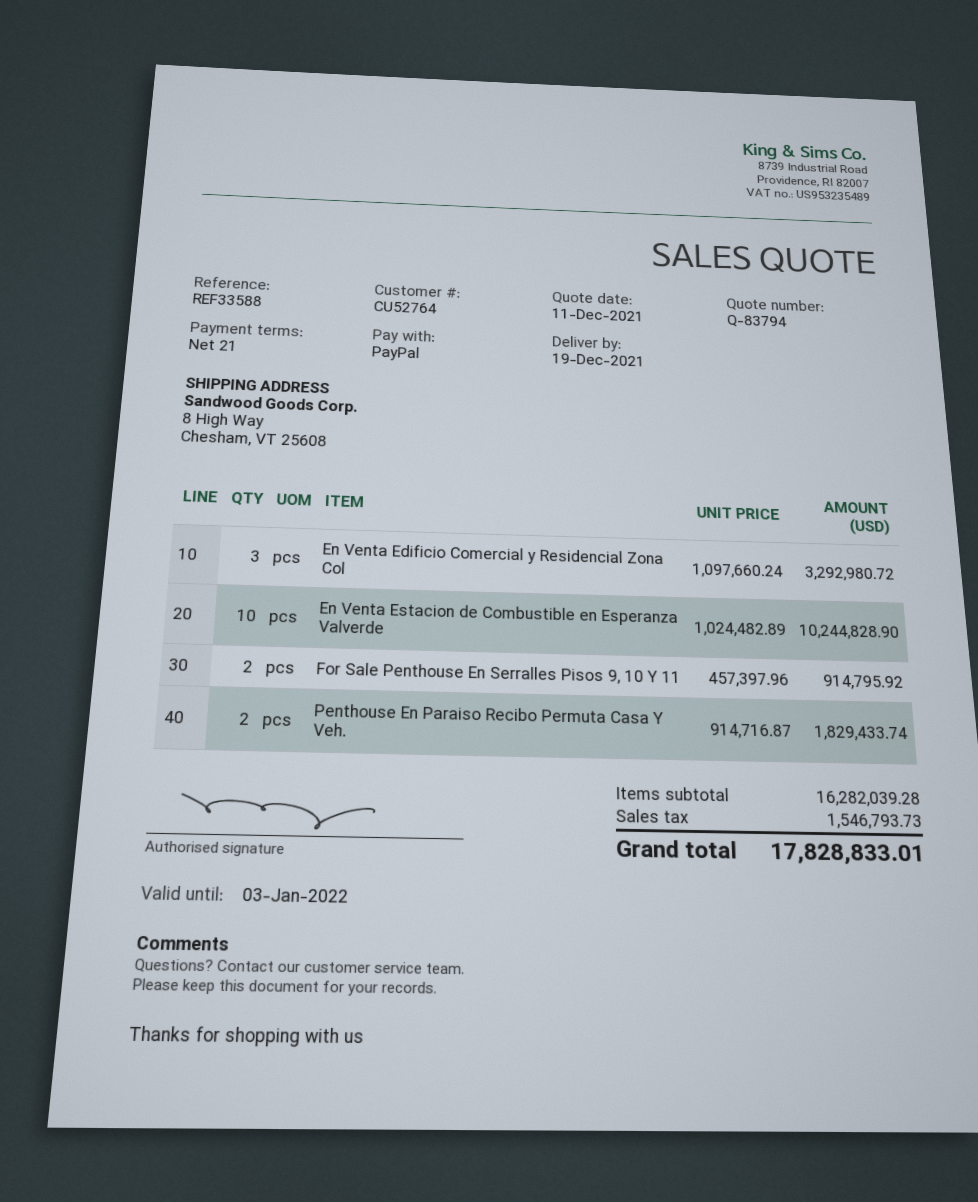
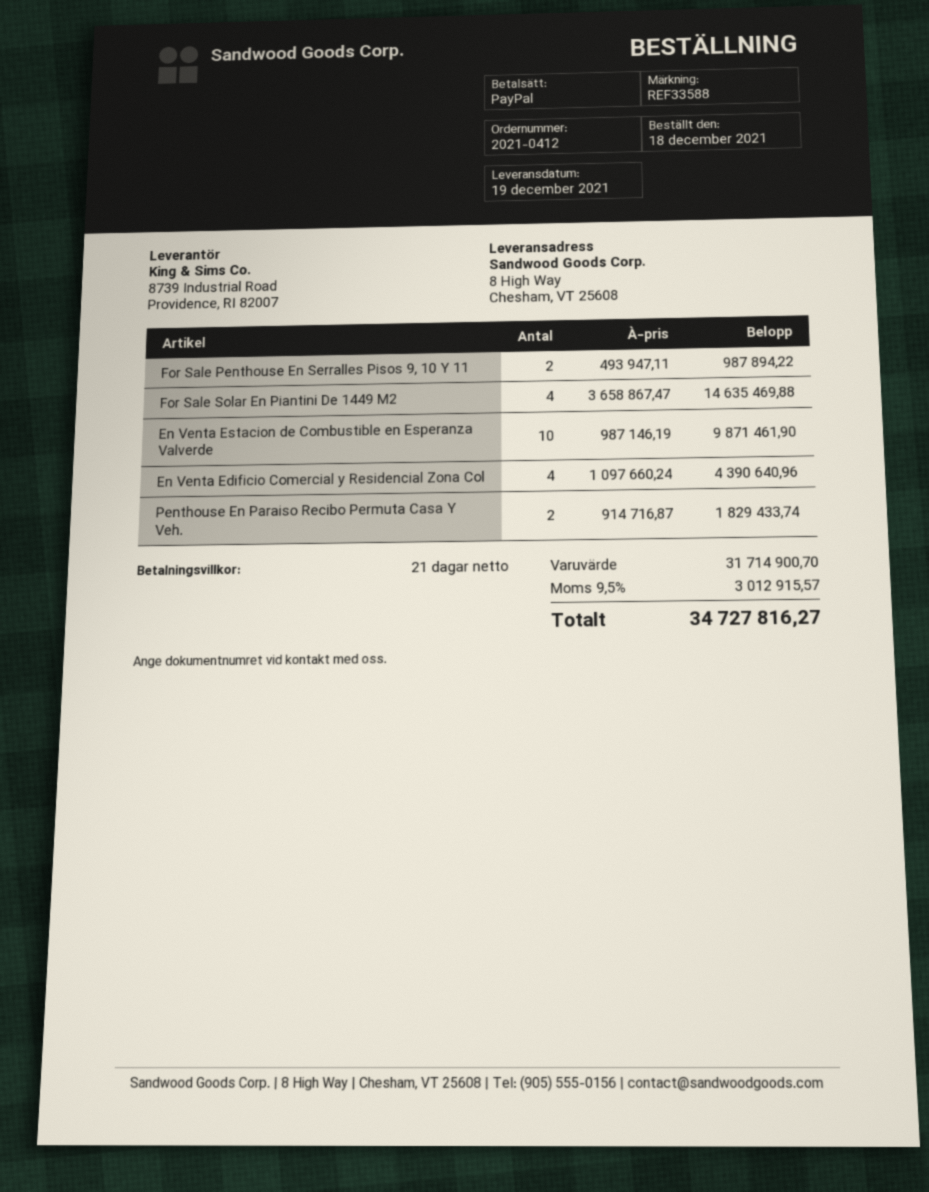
En Venta Edificio Comercial y Residencial Zona Col: 3 x 1097660.24 = 3292980.72 -> 4 x 1097660.24 = 4390640.96
En Venta Estacion de Combustible en Esperanza Valverde: 10 x 1024482.89 = 10244828.90 -> 10 x 987146.19 = 9871461.90
For Sale Penthouse En Serralles Pisos 9, 10 Y 11: 2 x 457397.96 = 914795.92 -> 2 x 493947.11 = 987894.22
For Sale Solar En Piantini De 1449 M2: none -> 4 x 3658867.47 = 14635469.88
subtotal: 16282039.28 -> 31714900.70
tax: 1546793.73 -> 3012915.57
total: 17828833.01 -> 34727816.27

